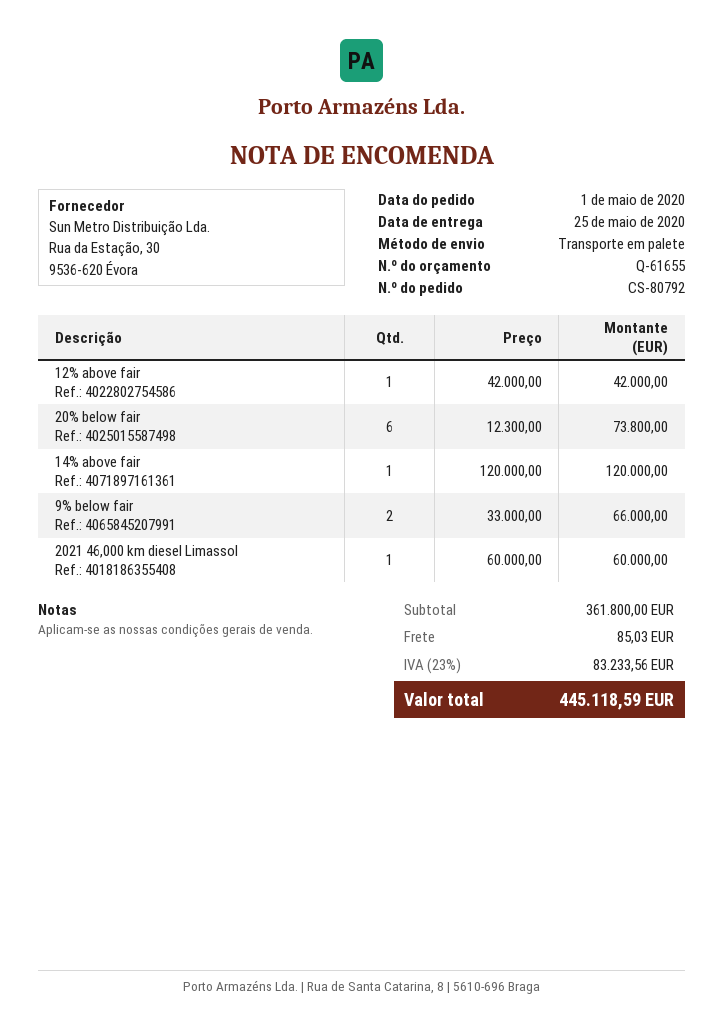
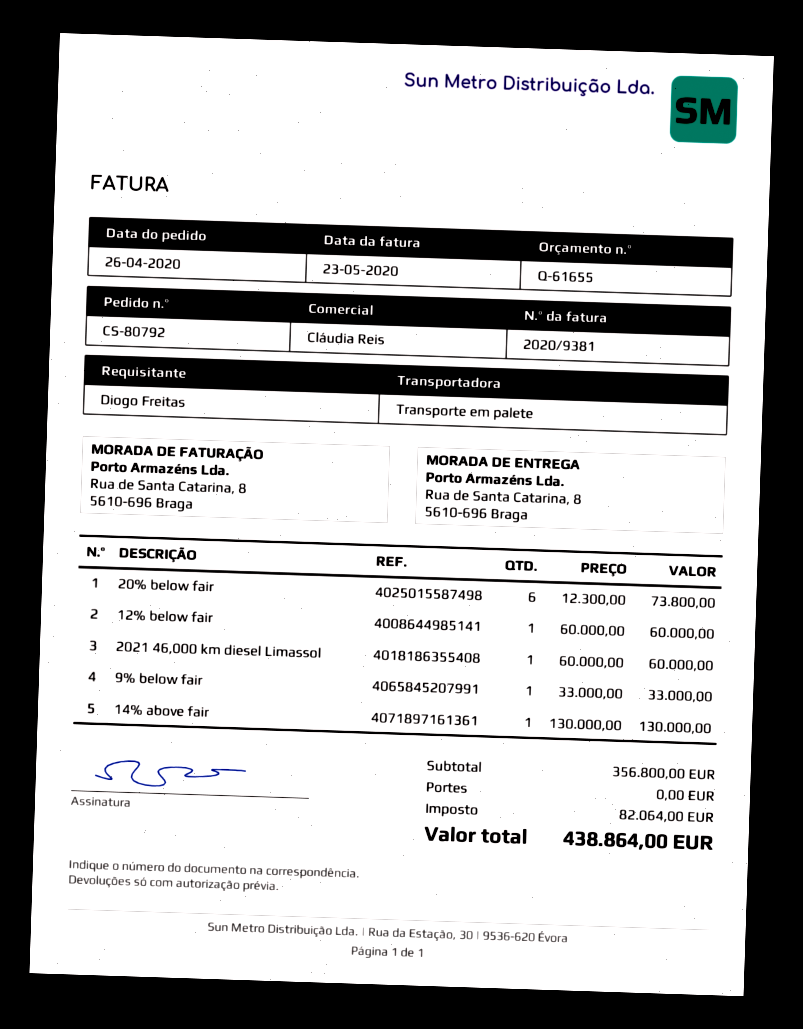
order date: 2020-05-01 -> 2020-04-26
12% above fair: 1 x 42000.00 = 42000.00 -> none
14% above fair: 1 x 120000.00 = 120000.00 -> 1 x 130000.00 = 130000.00
9% below fair: 2 x 33000.00 = 66000.00 -> 1 x 33000.00 = 33000.00
12% below fair: none -> 1 x 60000.00 = 60000.00
subtotal: 361800.00 -> 356800.00
shipping: 85.03 -> 0.00
tax: 83233.56 -> 82064.00
total: 445118.59 -> 438864.00

